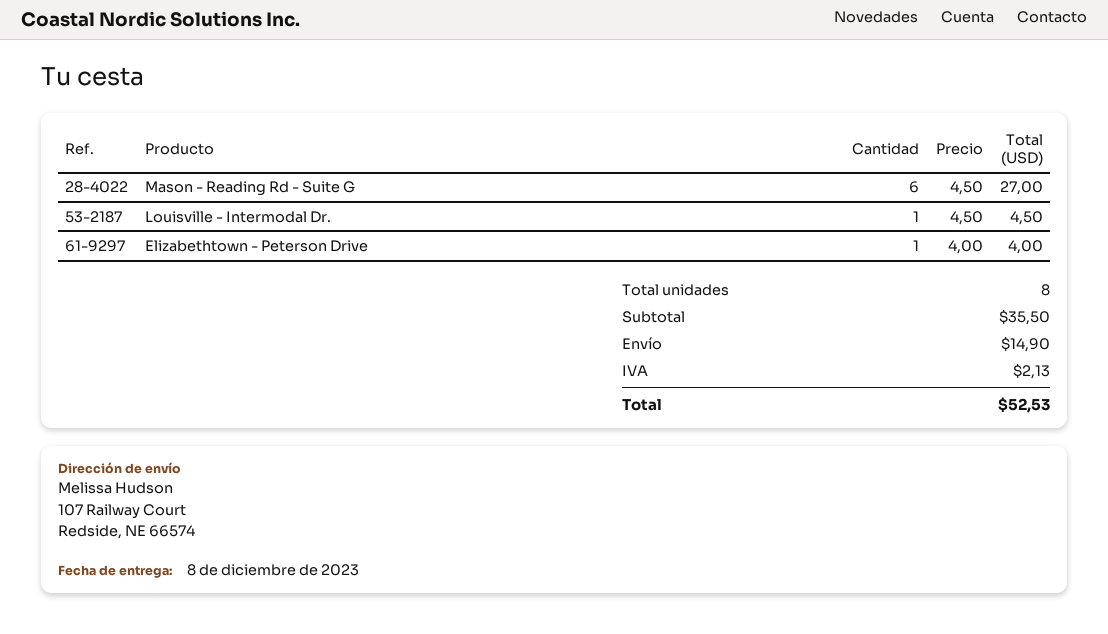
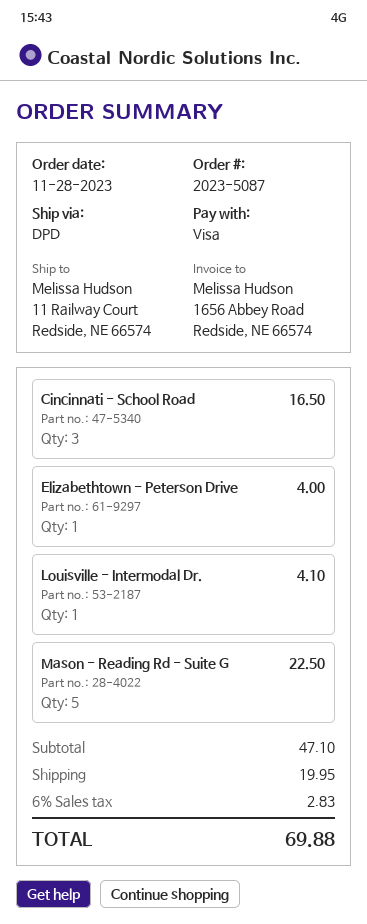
ship to: 107 Railway Court, Redside, NE 66574 -> 11 Railway Court, Redside, NE 66574
Mason - Reading Rd - Suite G: 6 for 27.00 -> 5 for 22.50
Louisville - Intermodal Dr.: 1 for 4.50 -> 1 for 4.10
Cincinnati - School Road: none -> 3 for 16.50
subtotal: 35.50 -> 47.10
shipping: 14.90 -> 19.95
tax: 2.13 -> 2.83
total: 52.53 -> 69.88

